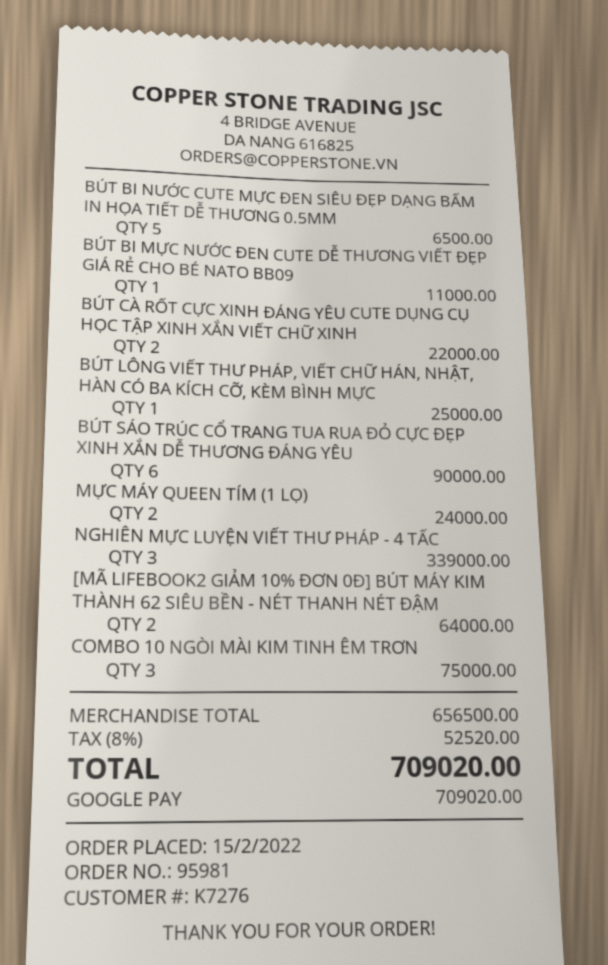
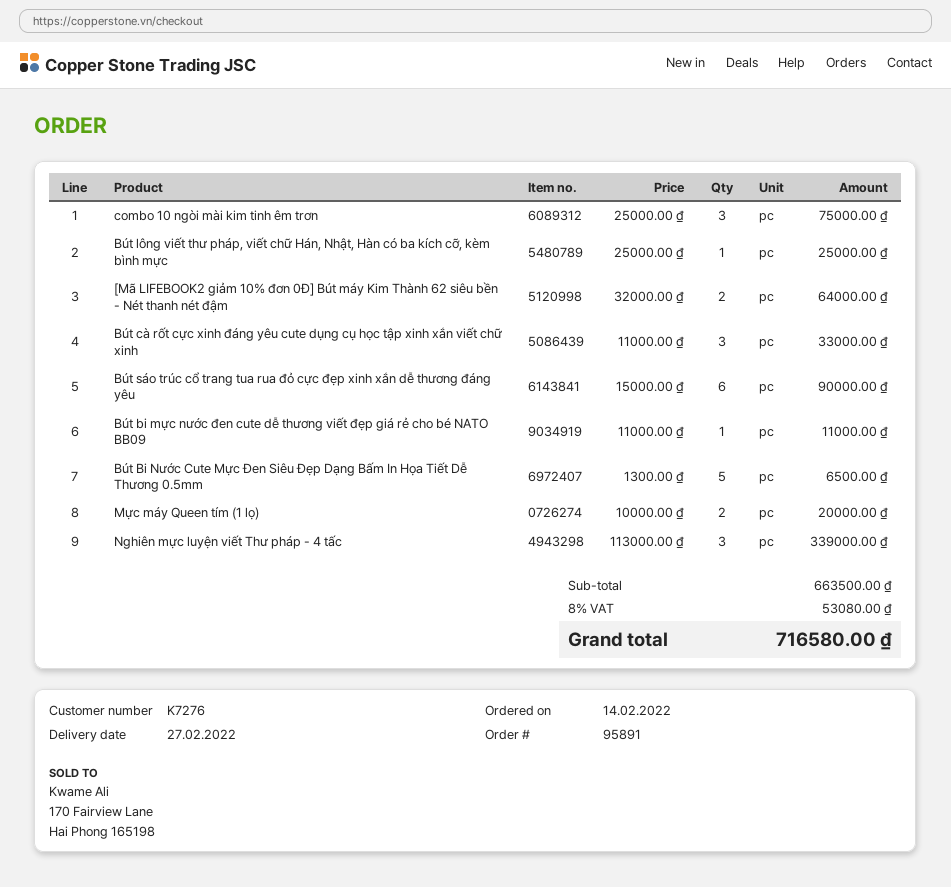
order number: 95981 -> 95891
order date: 2022-02-15 -> 2022-02-14
BÚT CÀ RỐT CỰC XINH ĐÁNG YÊU CUTE DỤNG CỤ HỌC TẬP XINH XẮN VIẾT CHỮ XINH: 2 for 22000.00 -> 3 for 33000.00
MỰC MÁY QUEEN TÍM (1 LỌ): 2 for 24000.00 -> 2 for 20000.00
subtotal: 656500.00 -> 663500.00
tax: 8% = 52520.00 -> 8% = 53080.00
total: 709020.00 -> 716580.00

